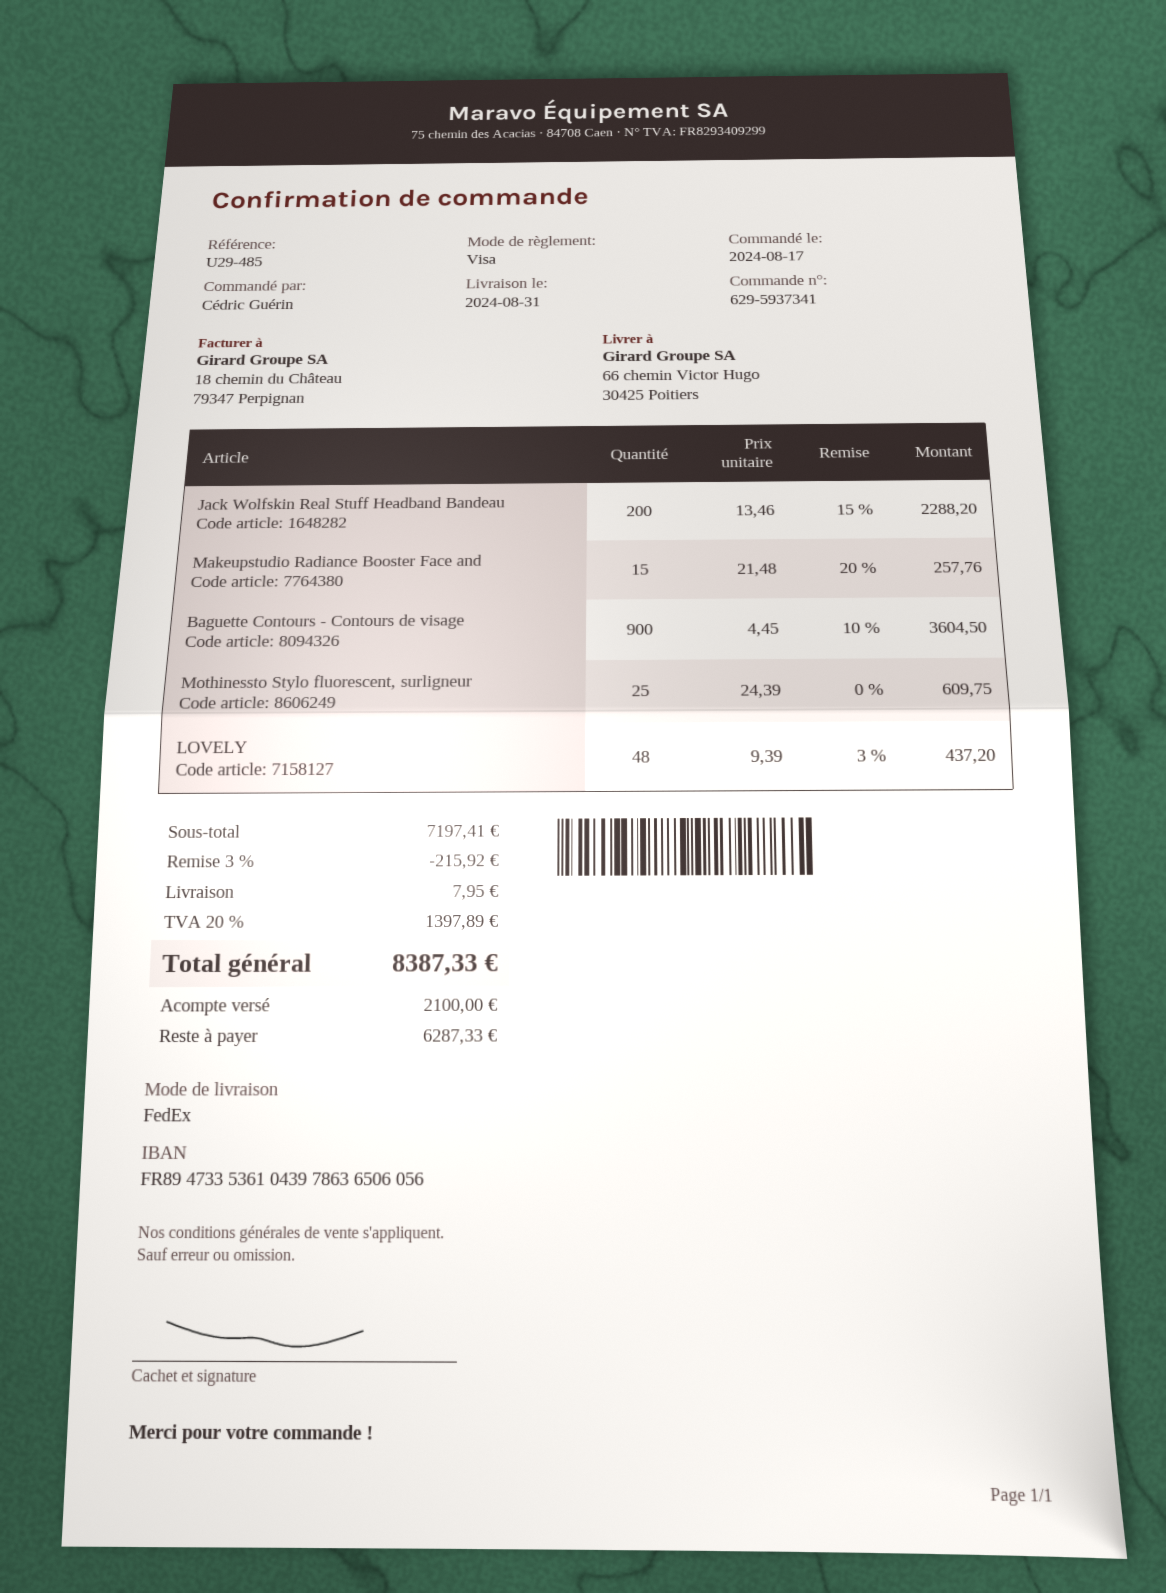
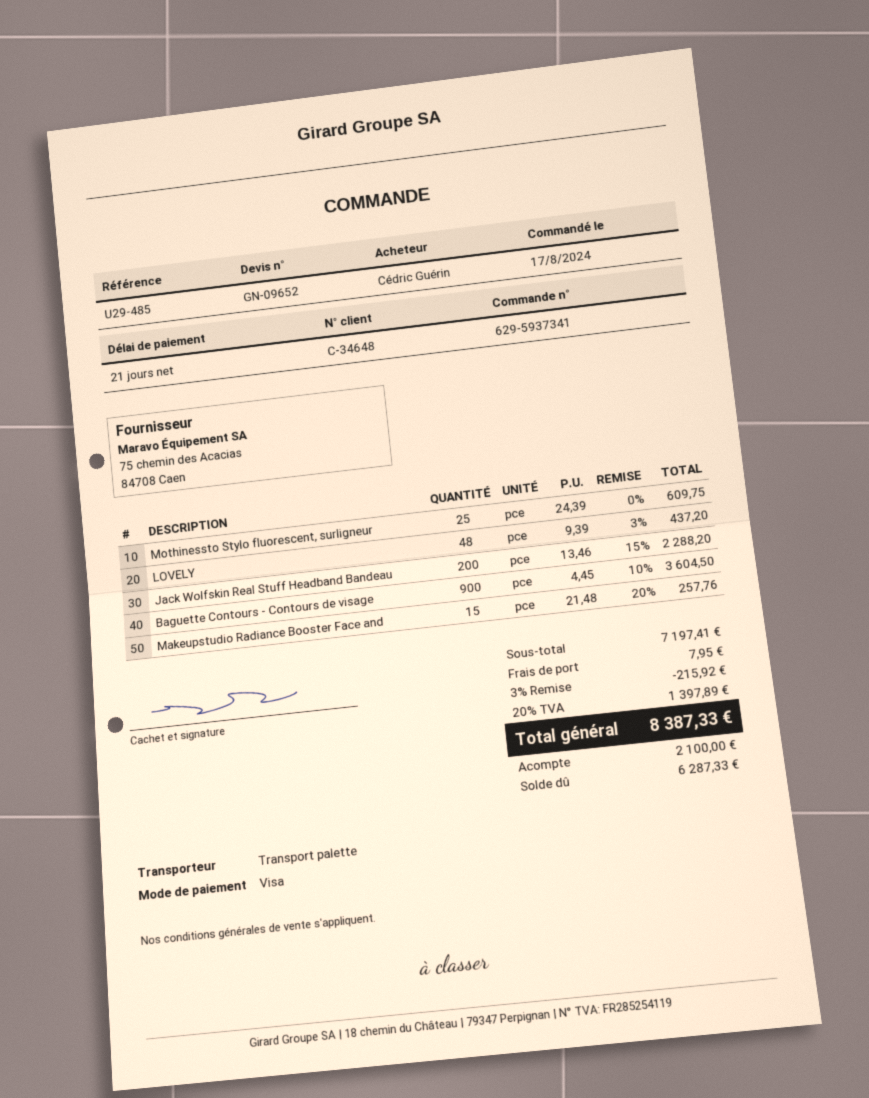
shipping method: FedEx -> pallet freight

